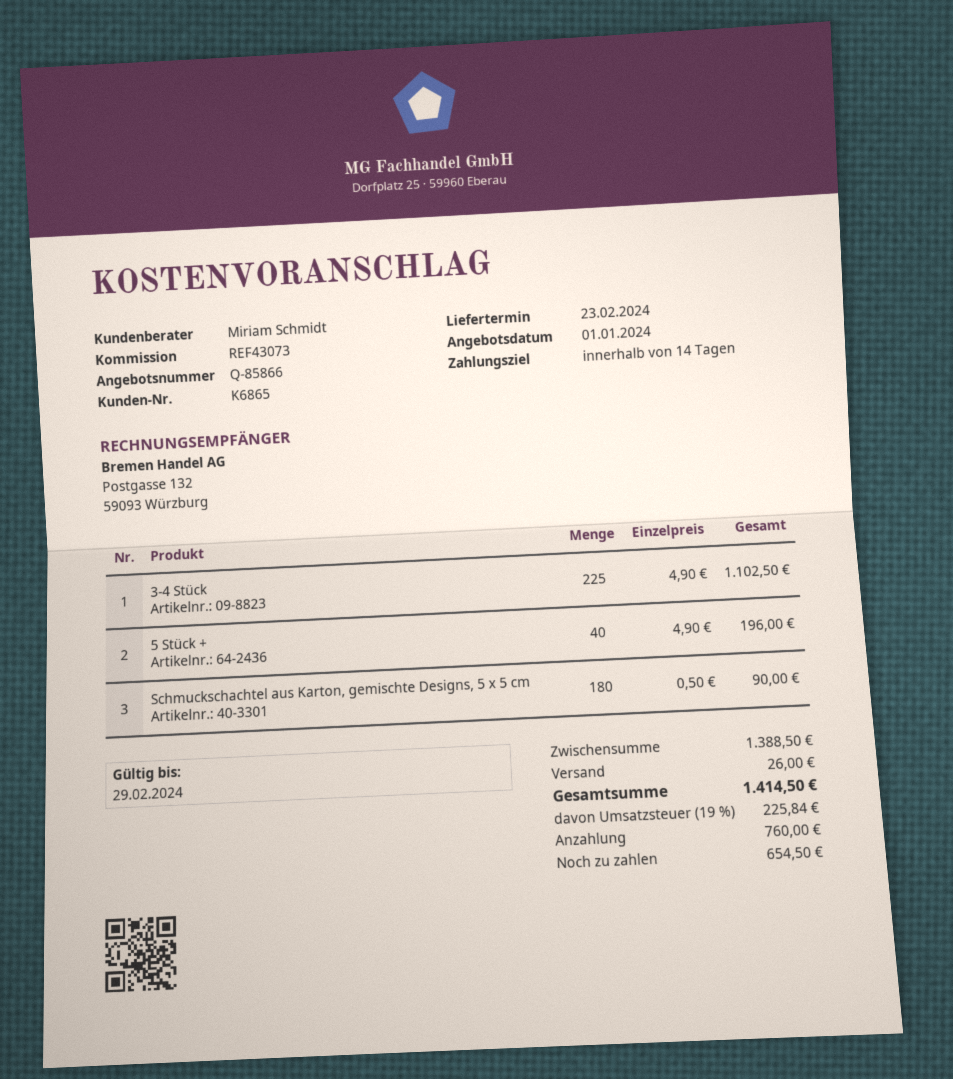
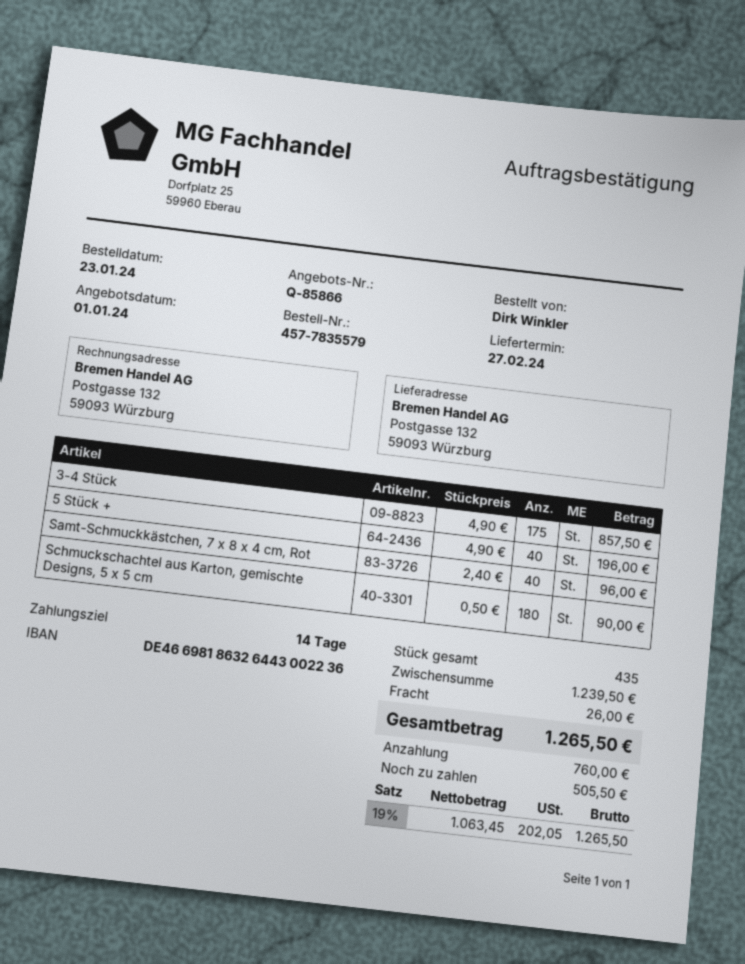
delivery date: 2024-02-23 -> 2024-02-27
3-4 Stück: 225 x 4.90 = 1102.50 -> 175 x 4.90 = 857.50
Samt-Schmuckkästchen, 7 x 8 x 4 cm, Rot: none -> 40 x 2.40 = 96.00
subtotal: 1388.50 -> 1239.50
tax: 19% = 225.84 -> 19% = 202.05
total: 1414.50 -> 1265.50
balance: 654.50 -> 505.50

